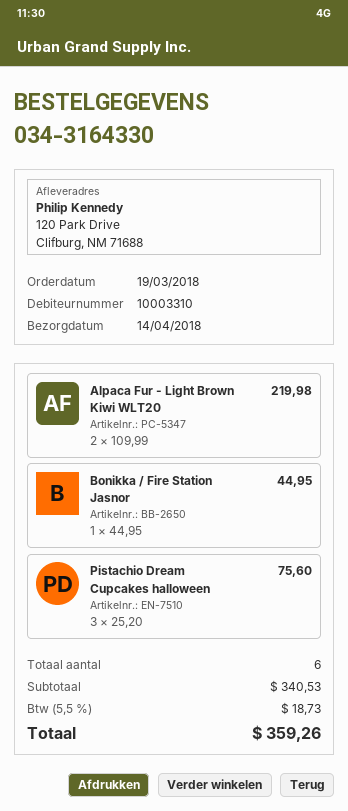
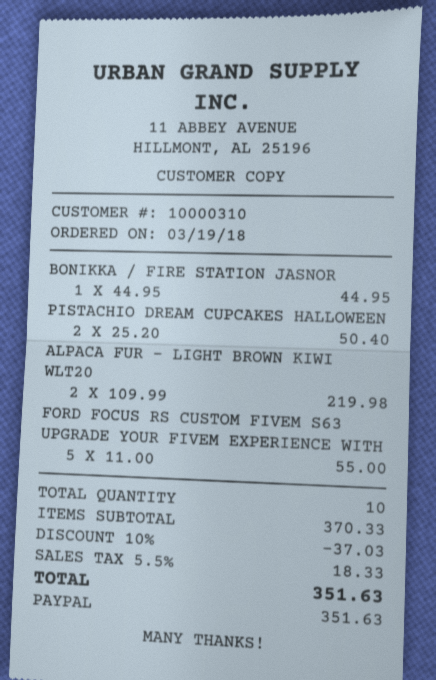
customer number: 10003310 -> 10000310
Pistachio Dream Cupcakes halloween: 3 x 25.20 = 75.60 -> 2 x 25.20 = 50.40
FORD FOCUS RS CUSTOM FIVEM S63 UPGRADE YOUR FIVEM EXPERIENCE WITH: none -> 5 x 11.00 = 55.00
total quantity: 6 -> 10
subtotal: 340.53 -> 370.33
discount: none -> 10% = 37.03
tax: 5.5% = 18.73 -> 5.5% = 18.33
total: 359.26 -> 351.63

